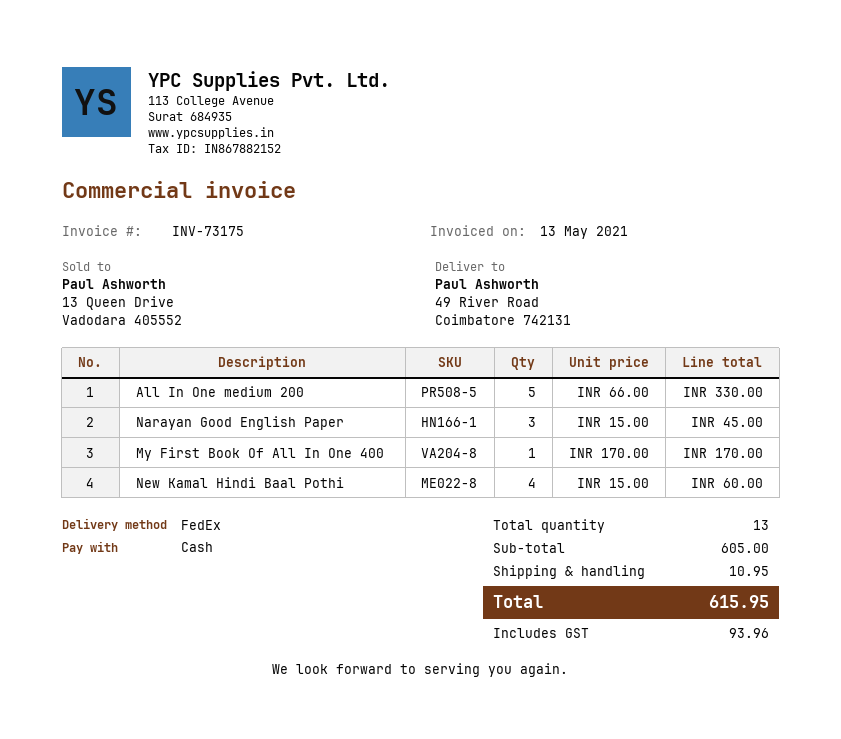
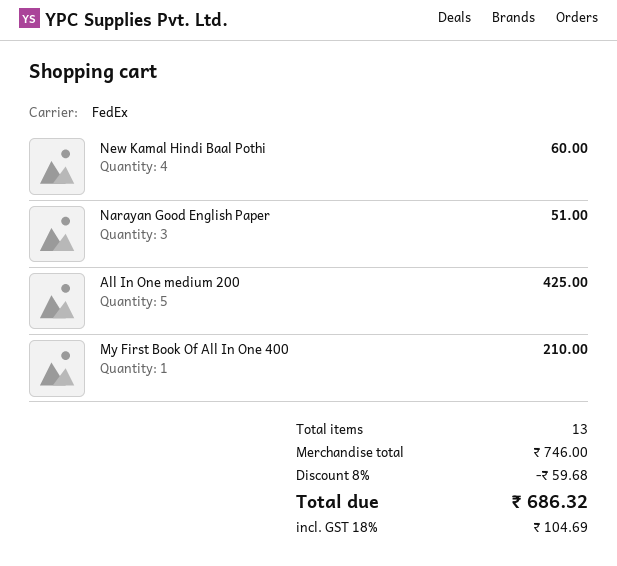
All In One medium 200: 5 for 330.00 -> 5 for 425.00
Narayan Good English Paper: 3 for 45.00 -> 3 for 51.00
My First Book Of All In One 400: 1 for 170.00 -> 1 for 210.00
subtotal: 605.00 -> 746.00
discount: none -> 8% = 59.68
shipping: 10.95 -> none
tax: 93.96 -> 104.69
total: 615.95 -> 686.32

